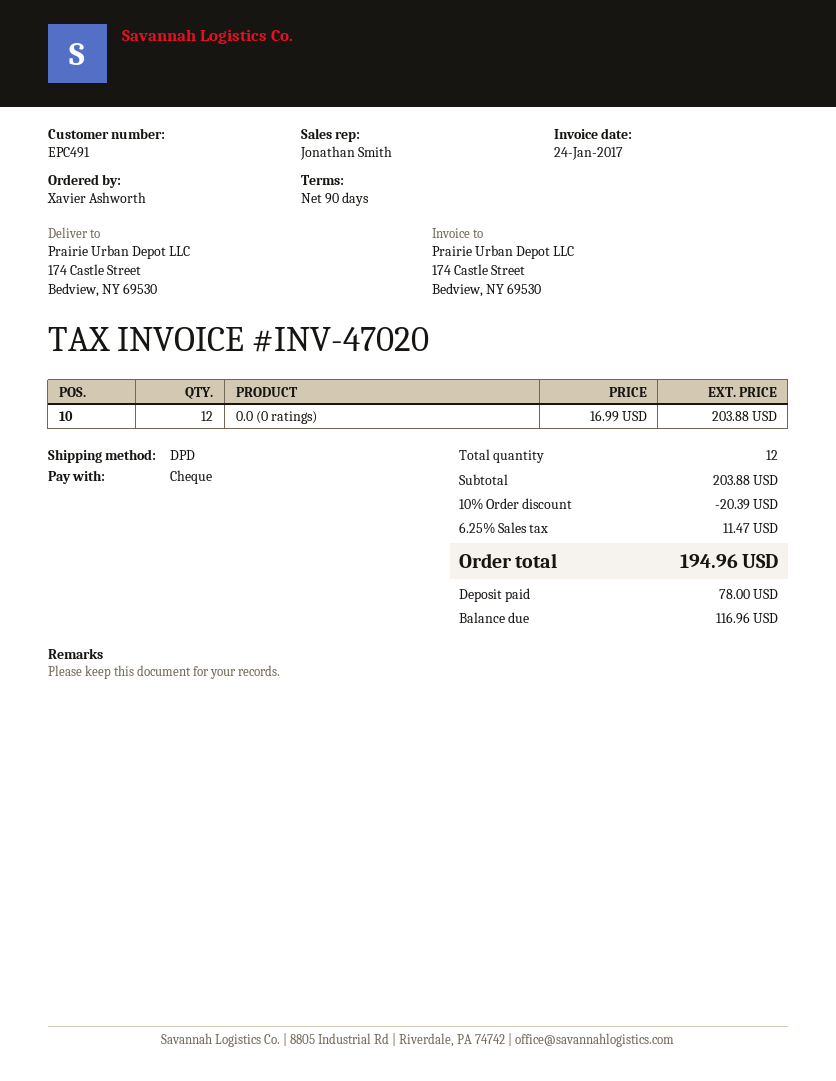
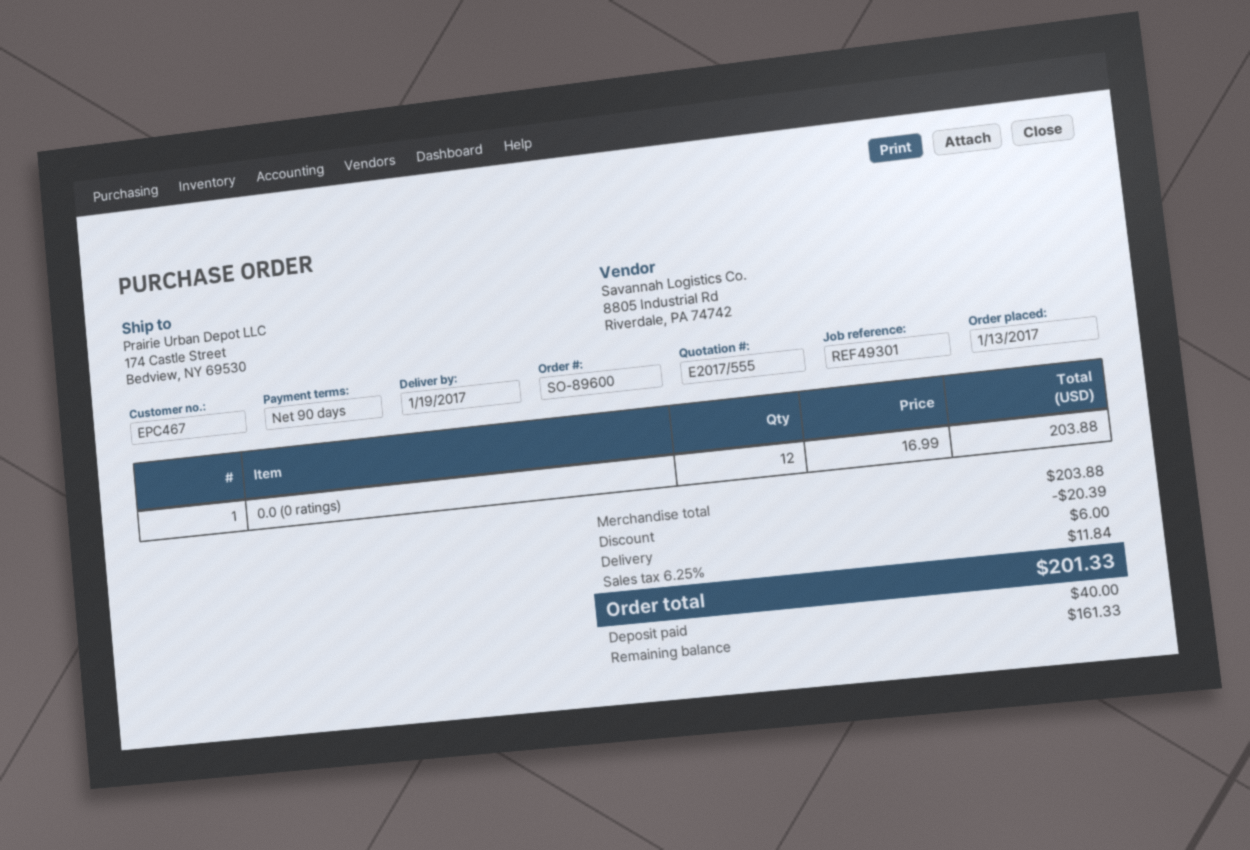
customer number: EPC491 -> EPC467
shipping: none -> 6.00
tax: 6.25% = 11.47 -> 6.25% = 11.84
total: 194.96 -> 201.33
deposit: 78.00 -> 40.00
balance: 116.96 -> 161.33

